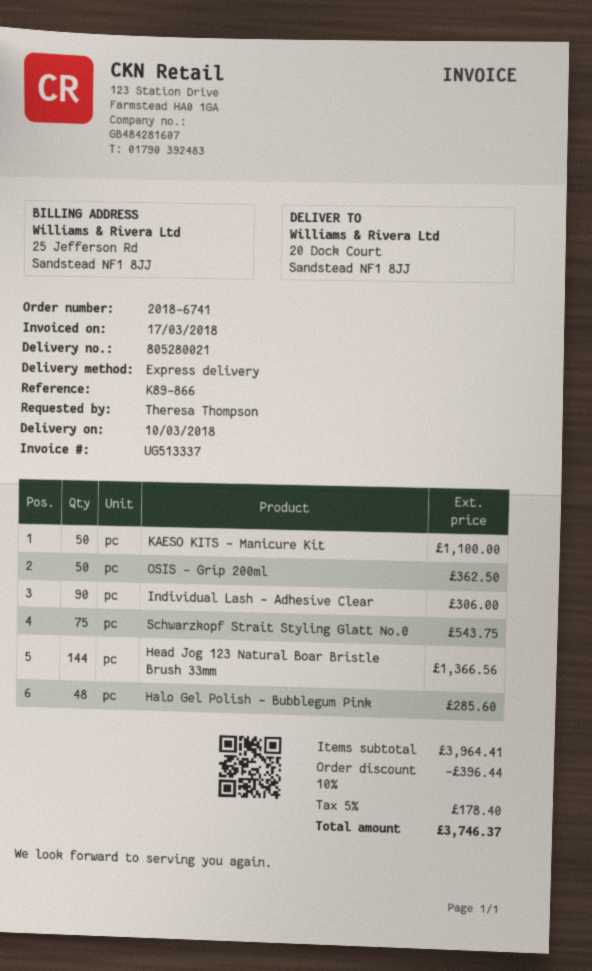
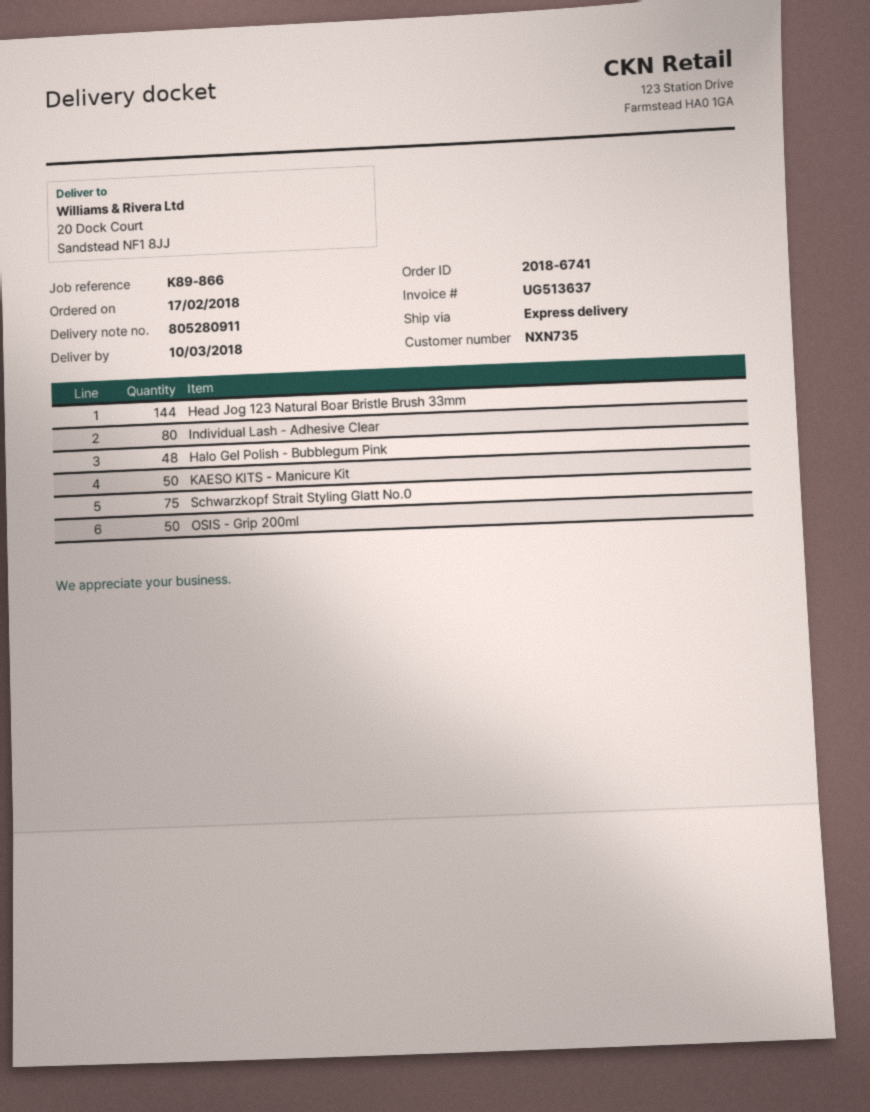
delivery note number: 805280021 -> 805280911
invoice number: UG513337 -> UG513637
Individual Lash - Adhesive Clear: 90 -> 80

